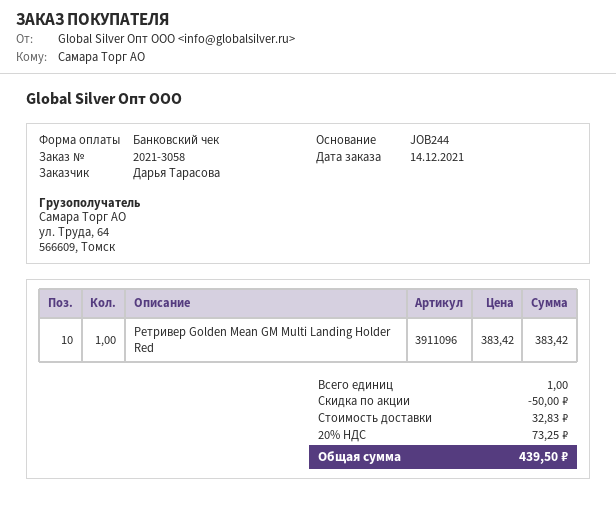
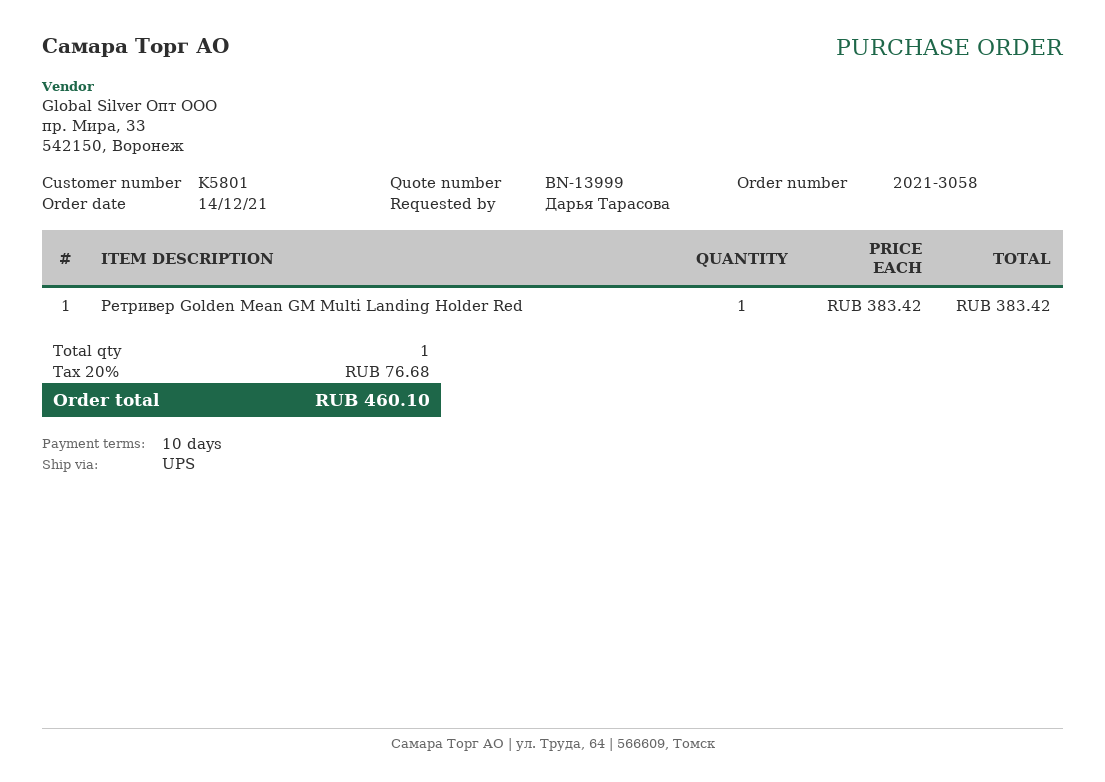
discount: 50.00 -> none
shipping: 32.83 -> none
tax: 20% = 73.25 -> 20% = 76.68
total: 439.50 -> 460.10

